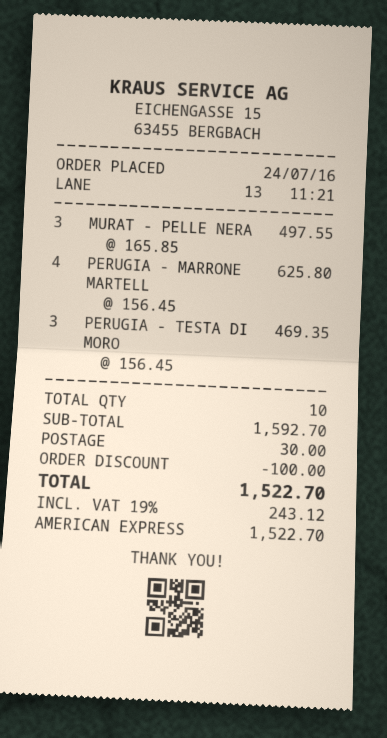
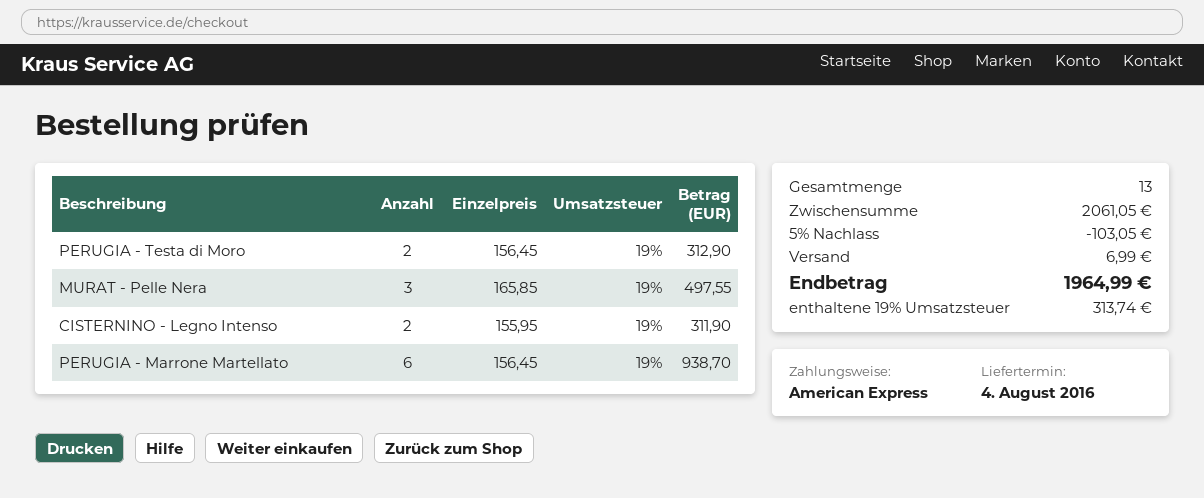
PERUGIA - MARRONE MARTELL: 4 x 156.45 = 625.80 -> 6 x 156.45 = 938.70
PERUGIA - TESTA DI MORO: 3 x 156.45 = 469.35 -> 2 x 156.45 = 312.90
CISTERNINO - Legno Intenso: none -> 2 x 155.95 = 311.90
total quantity: 10 -> 13
subtotal: 1592.70 -> 2061.05
discount: 100.00 -> 103.05
shipping: 30.00 -> 6.99
tax: 19% = 243.12 -> 19% = 313.74
total: 1522.70 -> 1964.99

